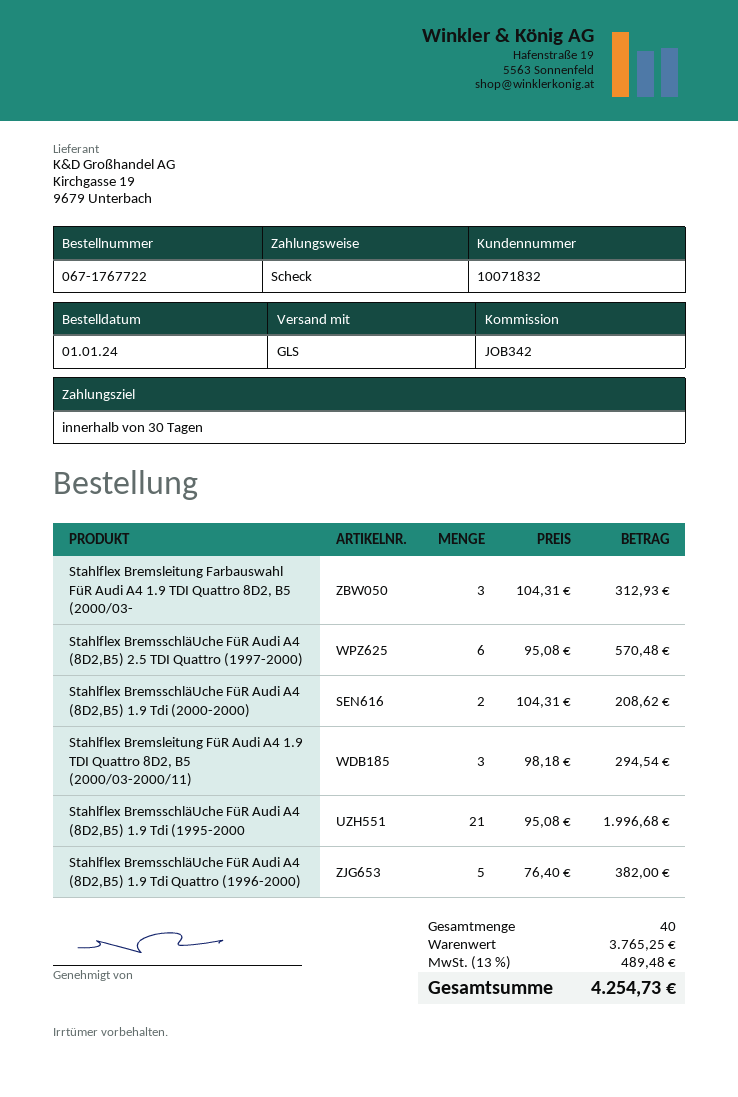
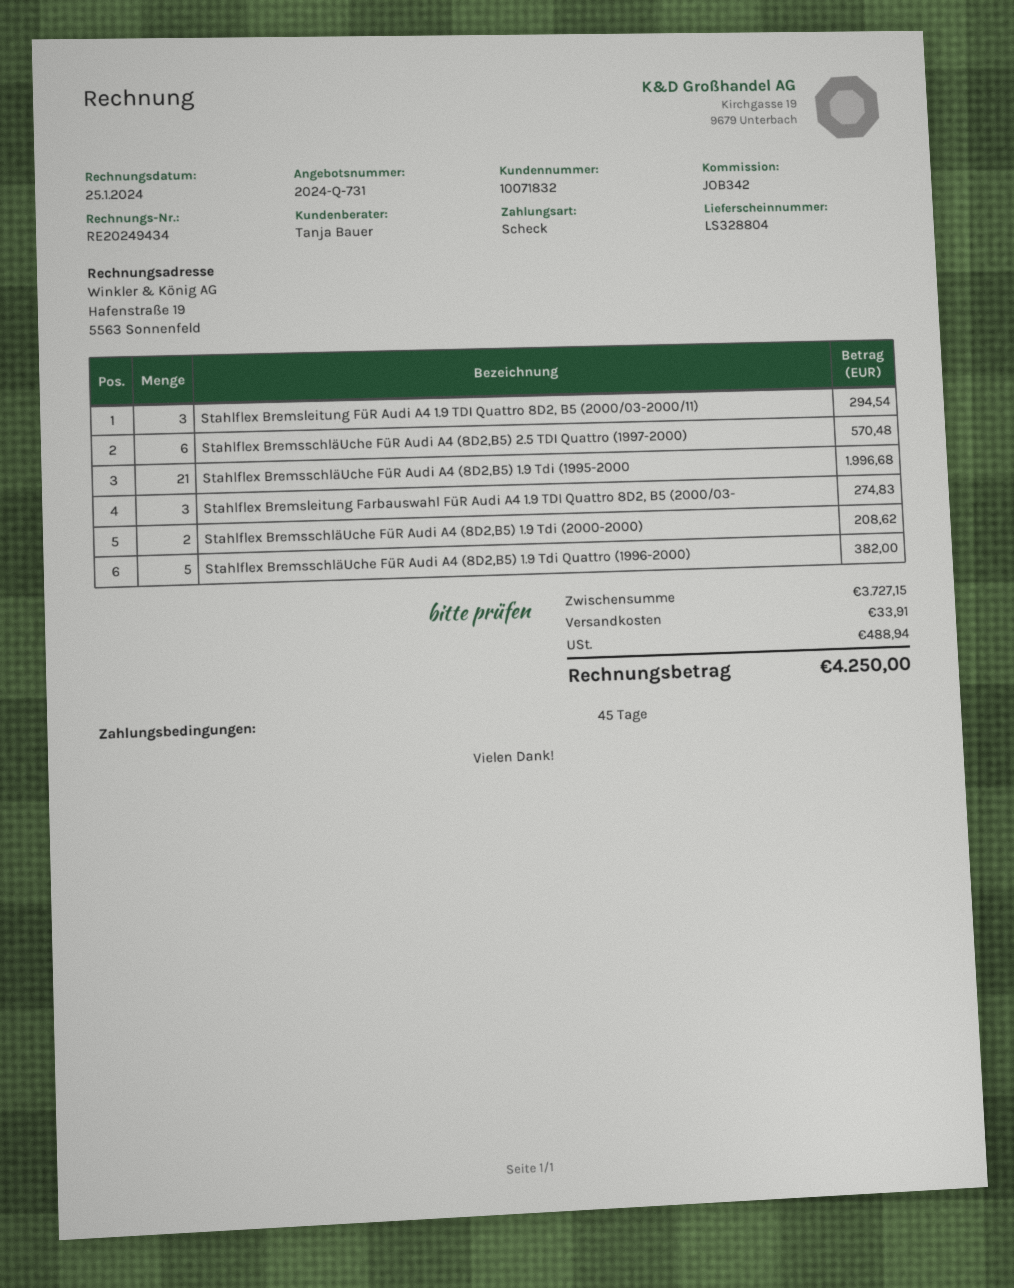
payment terms: 30 days -> 45 days
Stahlflex Bremsleitung Farbauswahl FüR Audi A4 1.9 TDI Quattro 8D2, B5 (2000/03-: 3 for 312.93 -> 3 for 274.83
subtotal: 3765.25 -> 3727.15
shipping: none -> 33.91
tax: 489.48 -> 488.94
total: 4254.73 -> 4250.00

